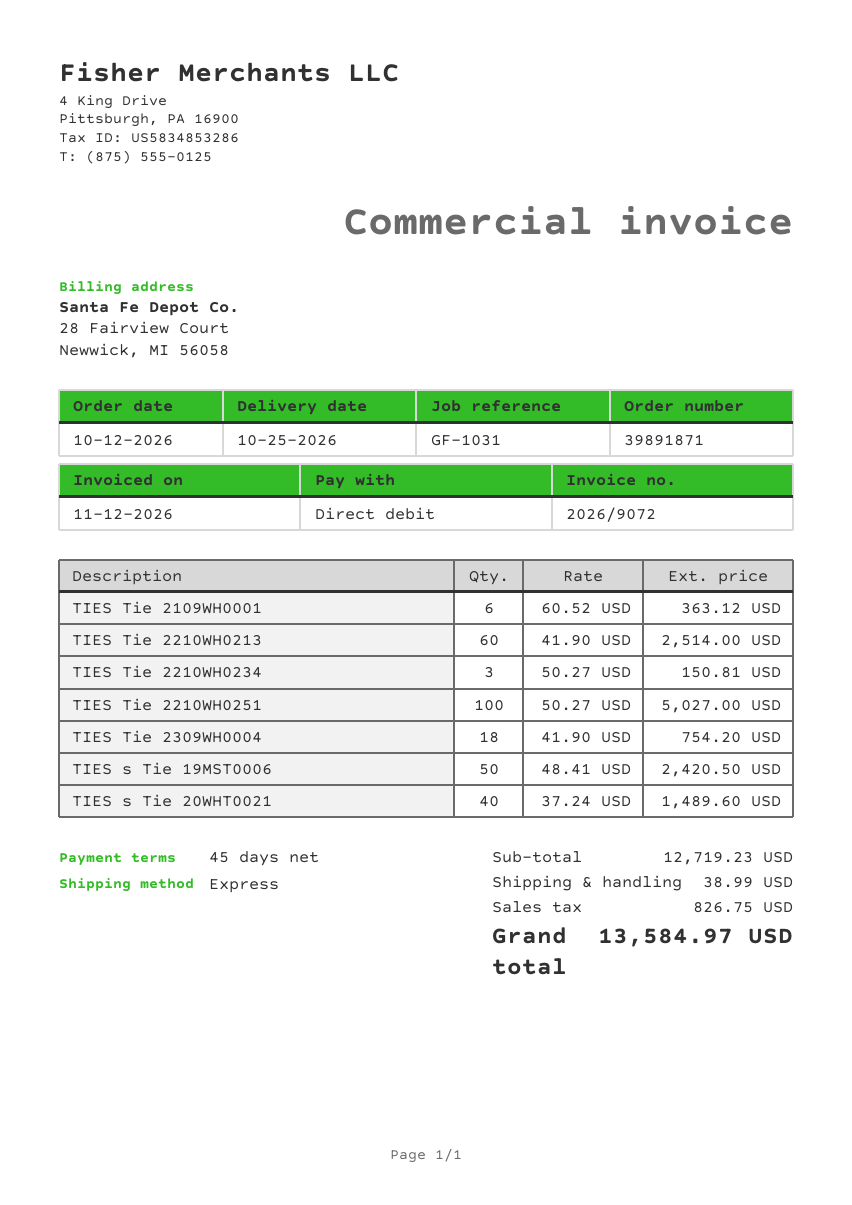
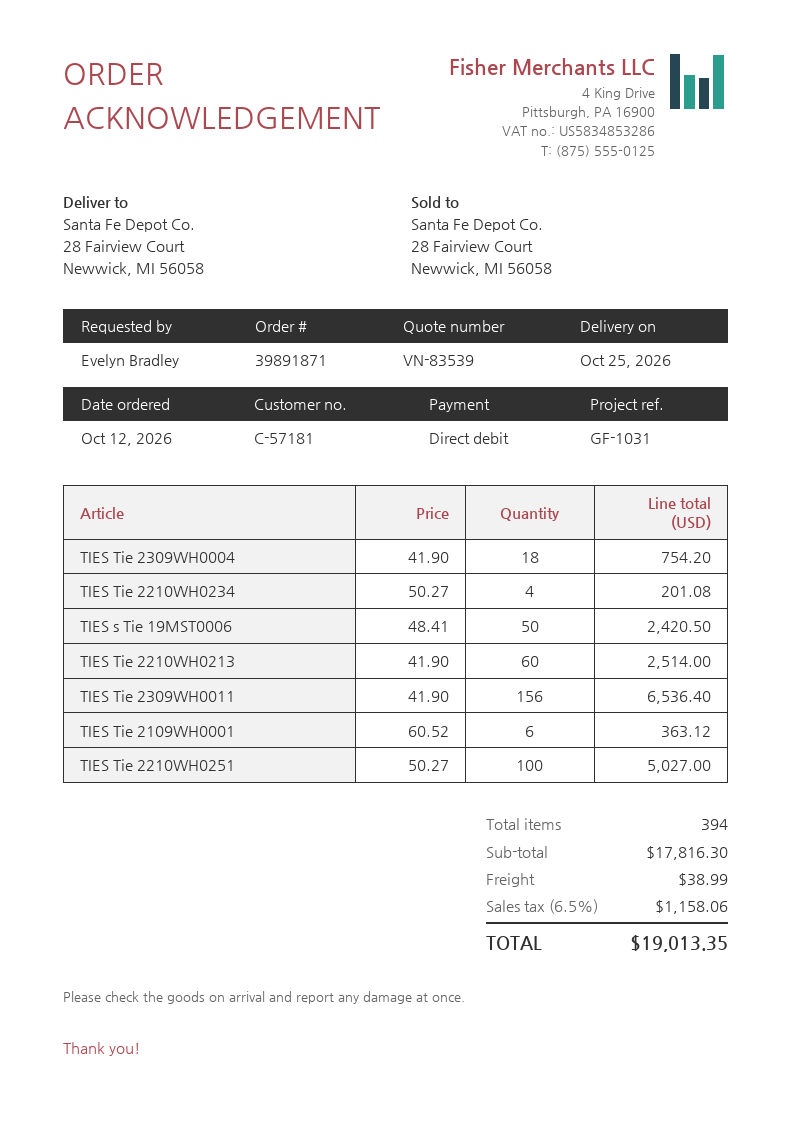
TIES Tie 2210WH0234: 3 x 50.27 = 150.81 -> 4 x 50.27 = 201.08
TIES s Tie 20WHT0021: 40 x 37.24 = 1489.60 -> none
TIES Tie 2309WH0011: none -> 156 x 41.90 = 6536.40
subtotal: 12719.23 -> 17816.30
tax: 826.75 -> 1158.06
total: 13584.97 -> 19013.35

